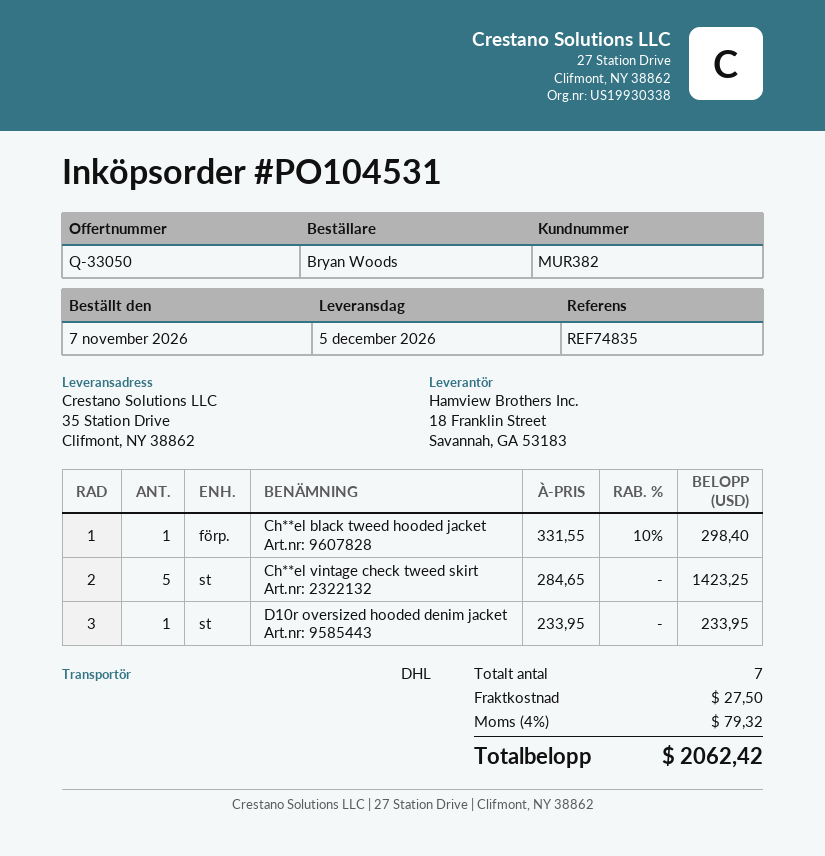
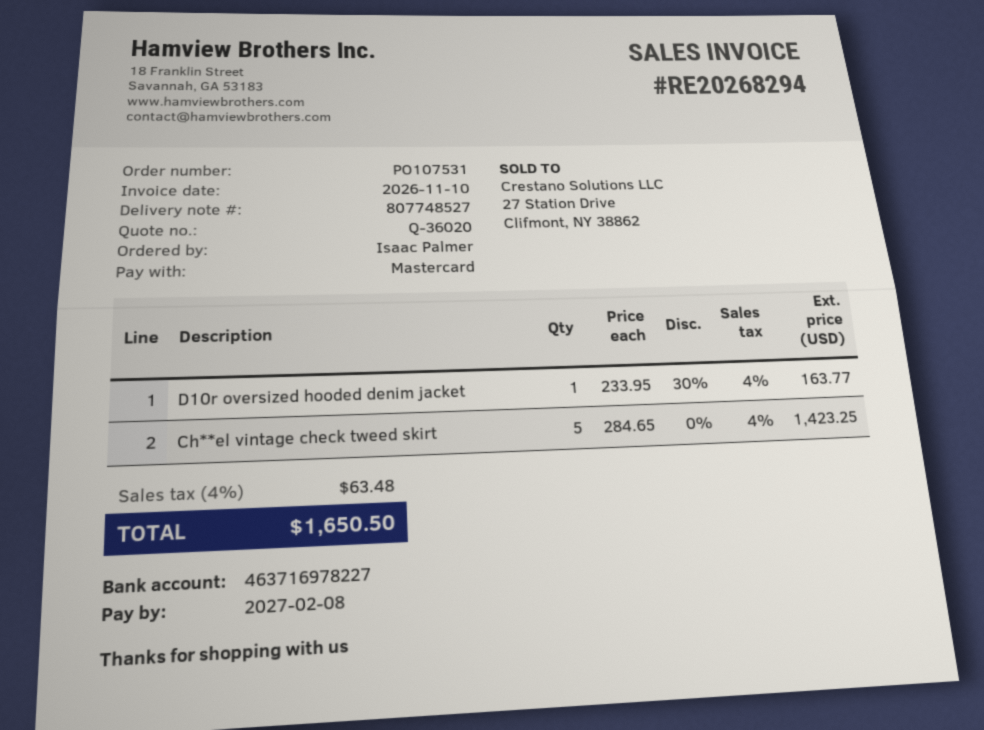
quote number: Q-33050 -> Q-36020
order number: PO104531 -> PO107531
ordered by: Bryan Woods -> Isaac Palmer
Ch**el black tweed hooded jacket: 1 x 331.55 - 10% = 298.40 -> none
D10r oversized hooded denim jacket: 1 x 233.95 = 233.95 -> 1 x 233.95 - 30% = 163.77
shipping: 27.50 -> none
tax: 4% = 79.32 -> 4% = 63.48
total: 2062.42 -> 1650.50

